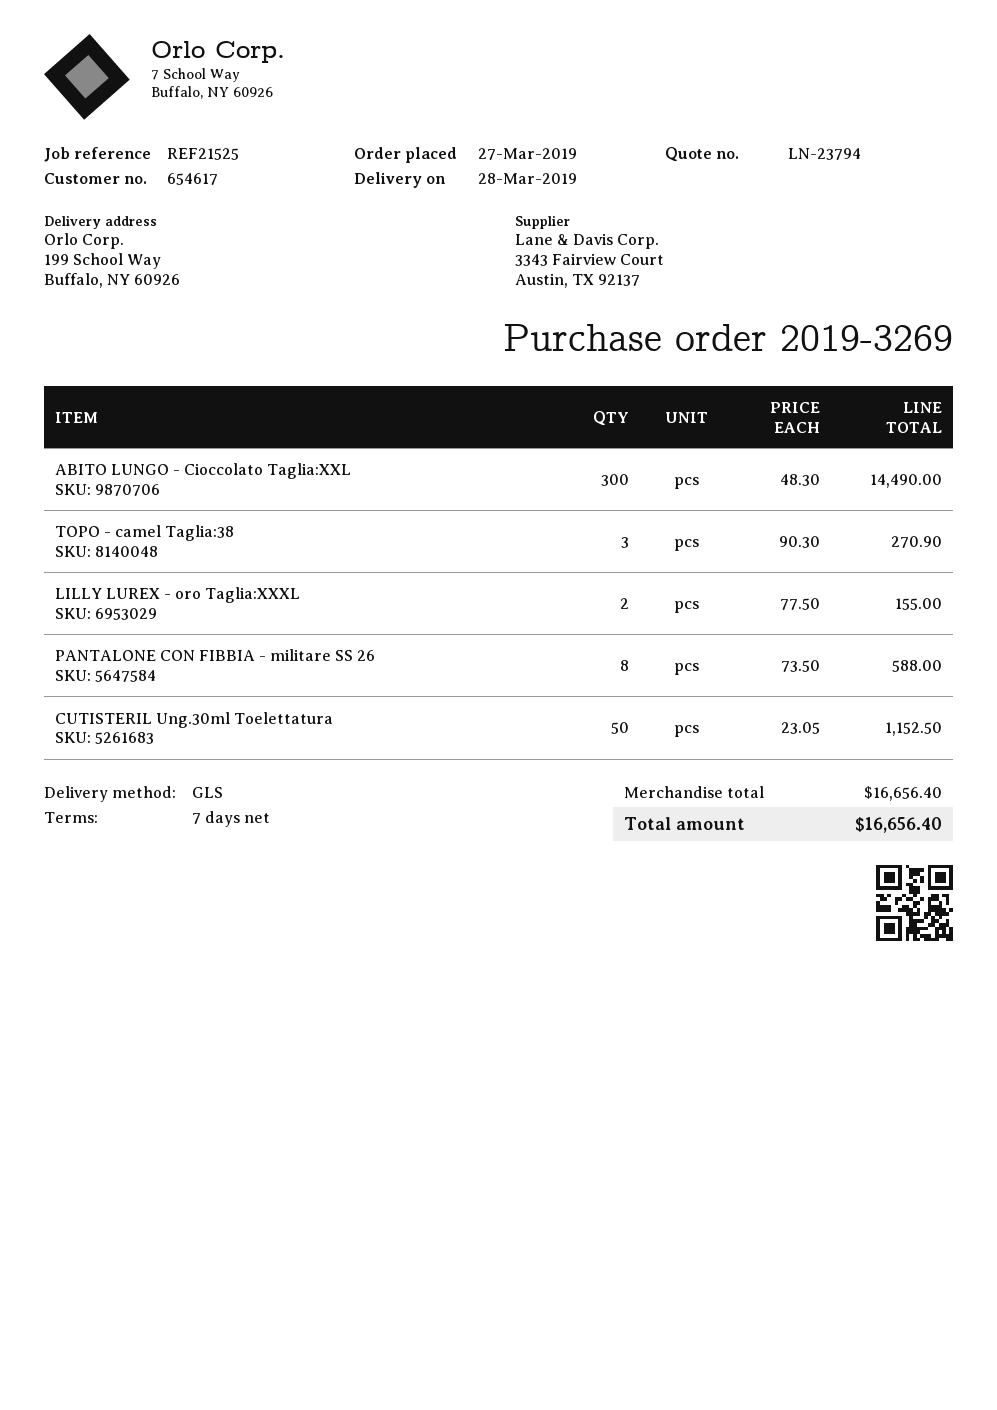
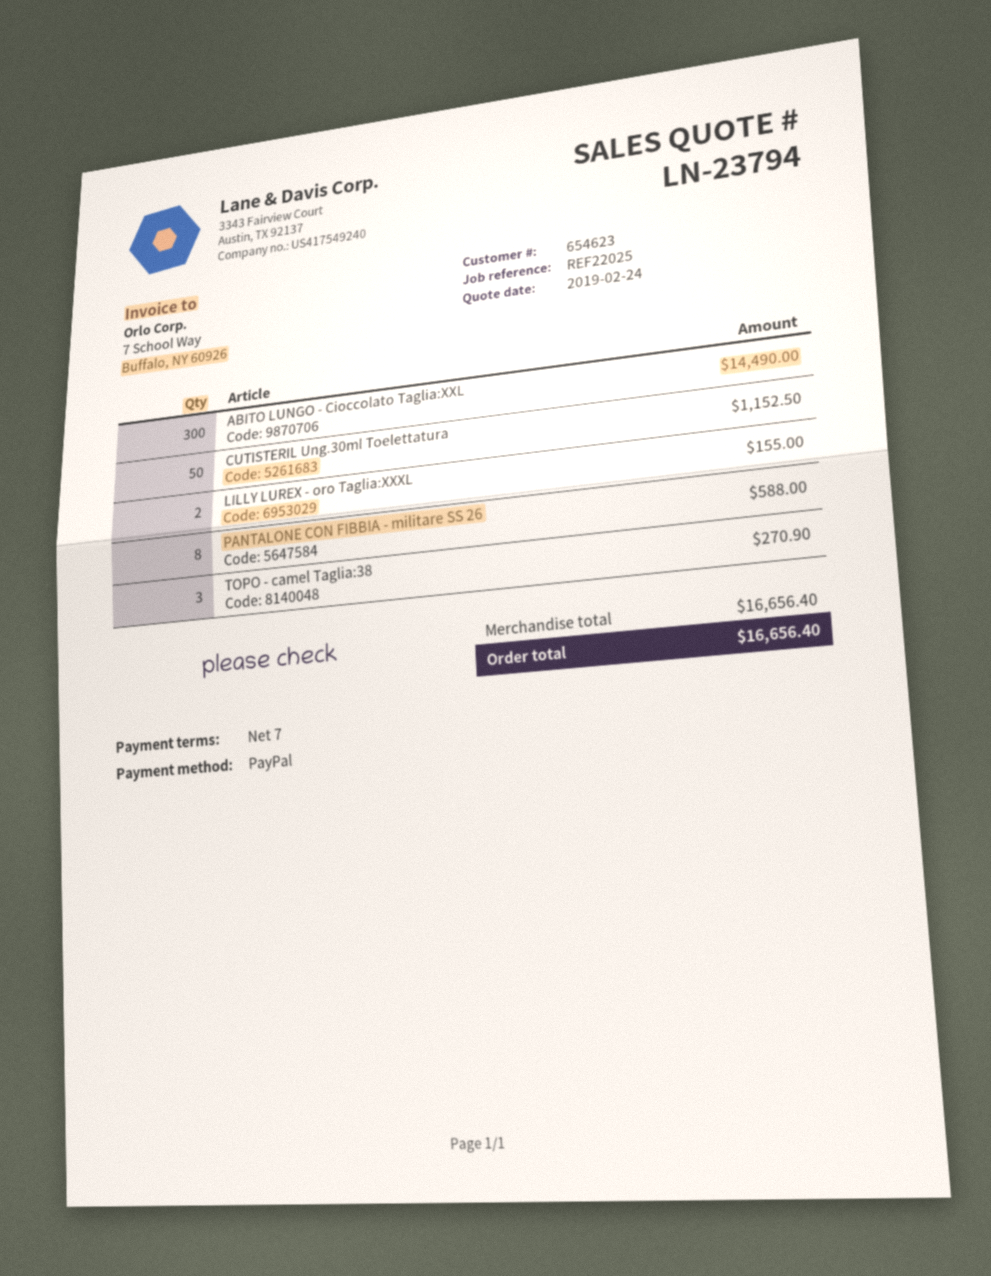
customer number: 654617 -> 654623
reference: REF21525 -> REF22025

